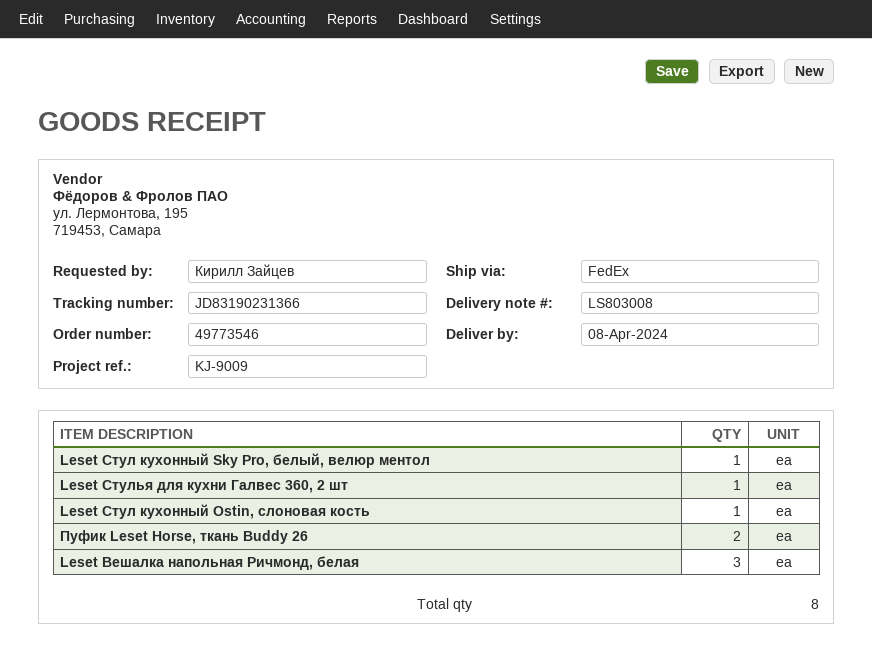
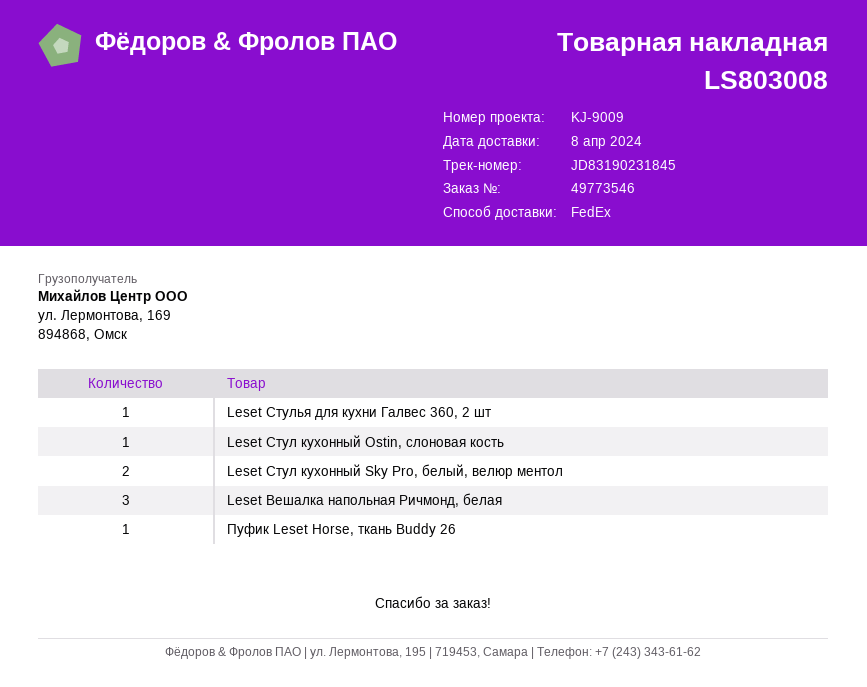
tracking number: JD83190231366 -> JD83190231845
Leset Стул кухонный Sky Pro, белый, велюр ментол: 1 -> 2
Пуфик Leset Horse, ткань Buddy 26: 2 -> 1

